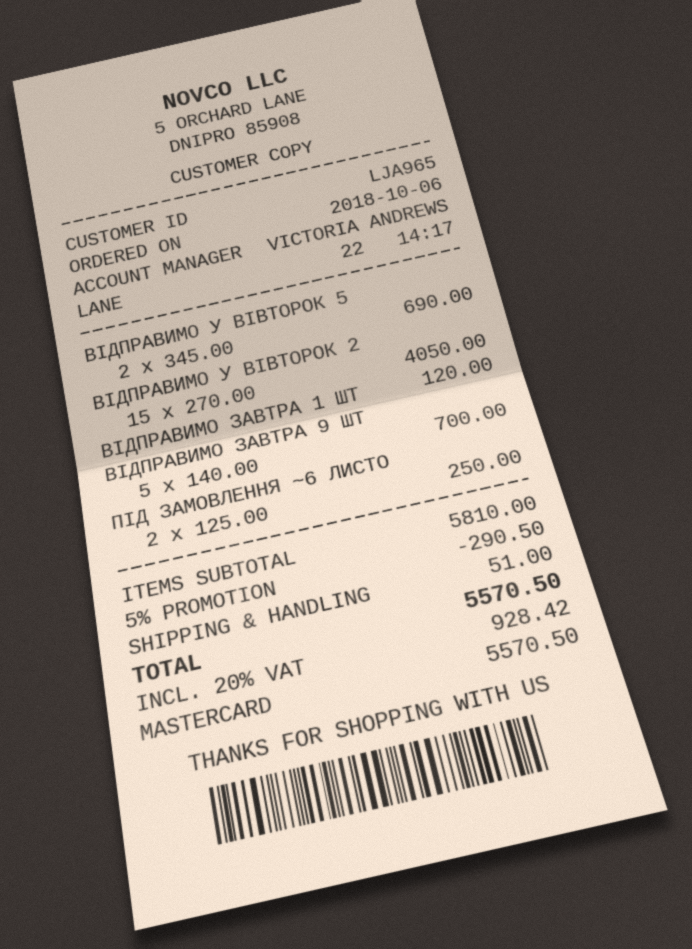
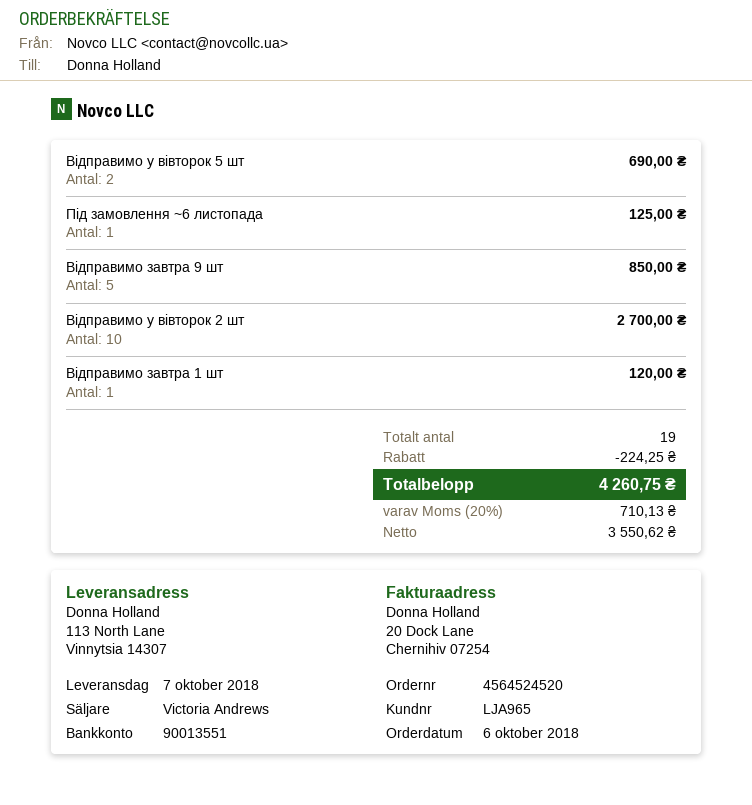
ВІДПРАВИМО У ВІВТОРОК 2: 15 for 4050.00 -> 10 for 2700.00
ВІДПРАВИМО ЗАВТРА 9 ШТ: 5 for 700.00 -> 5 for 850.00
ПІД ЗАМОВЛЕННЯ ~6 ЛИСТО: 2 for 250.00 -> 1 for 125.00
discount: 290.50 -> 224.25
shipping: 51.00 -> none
tax: 20% = 928.42 -> 20% = 710.13
total: 5570.50 -> 4260.75

